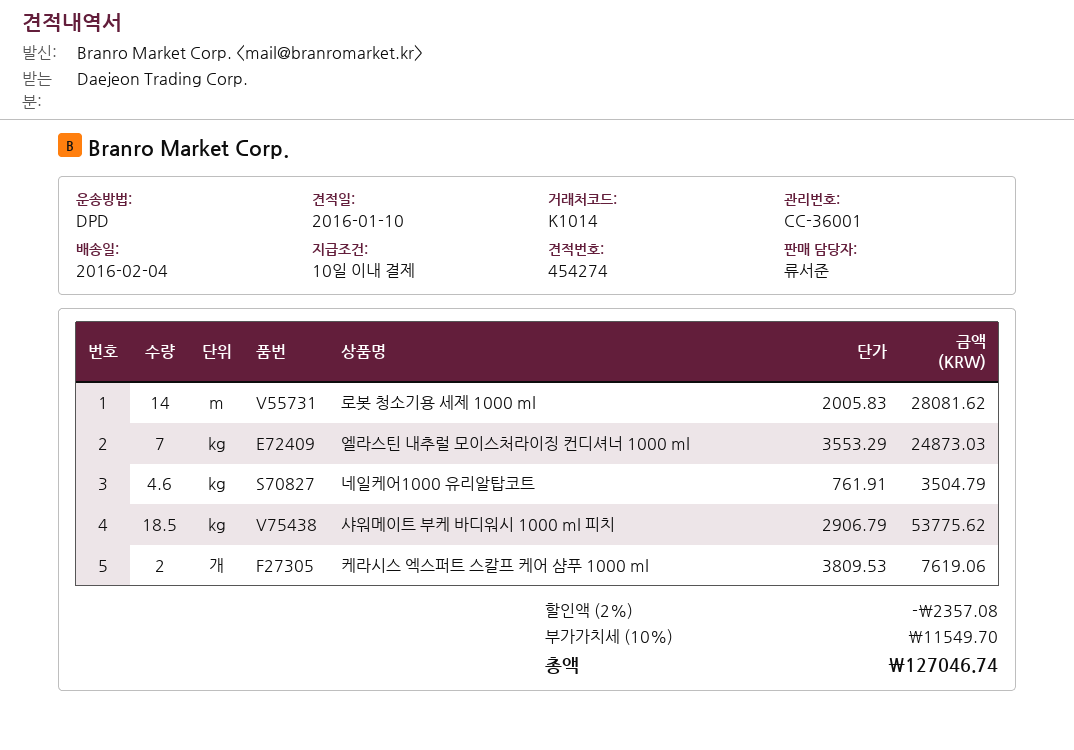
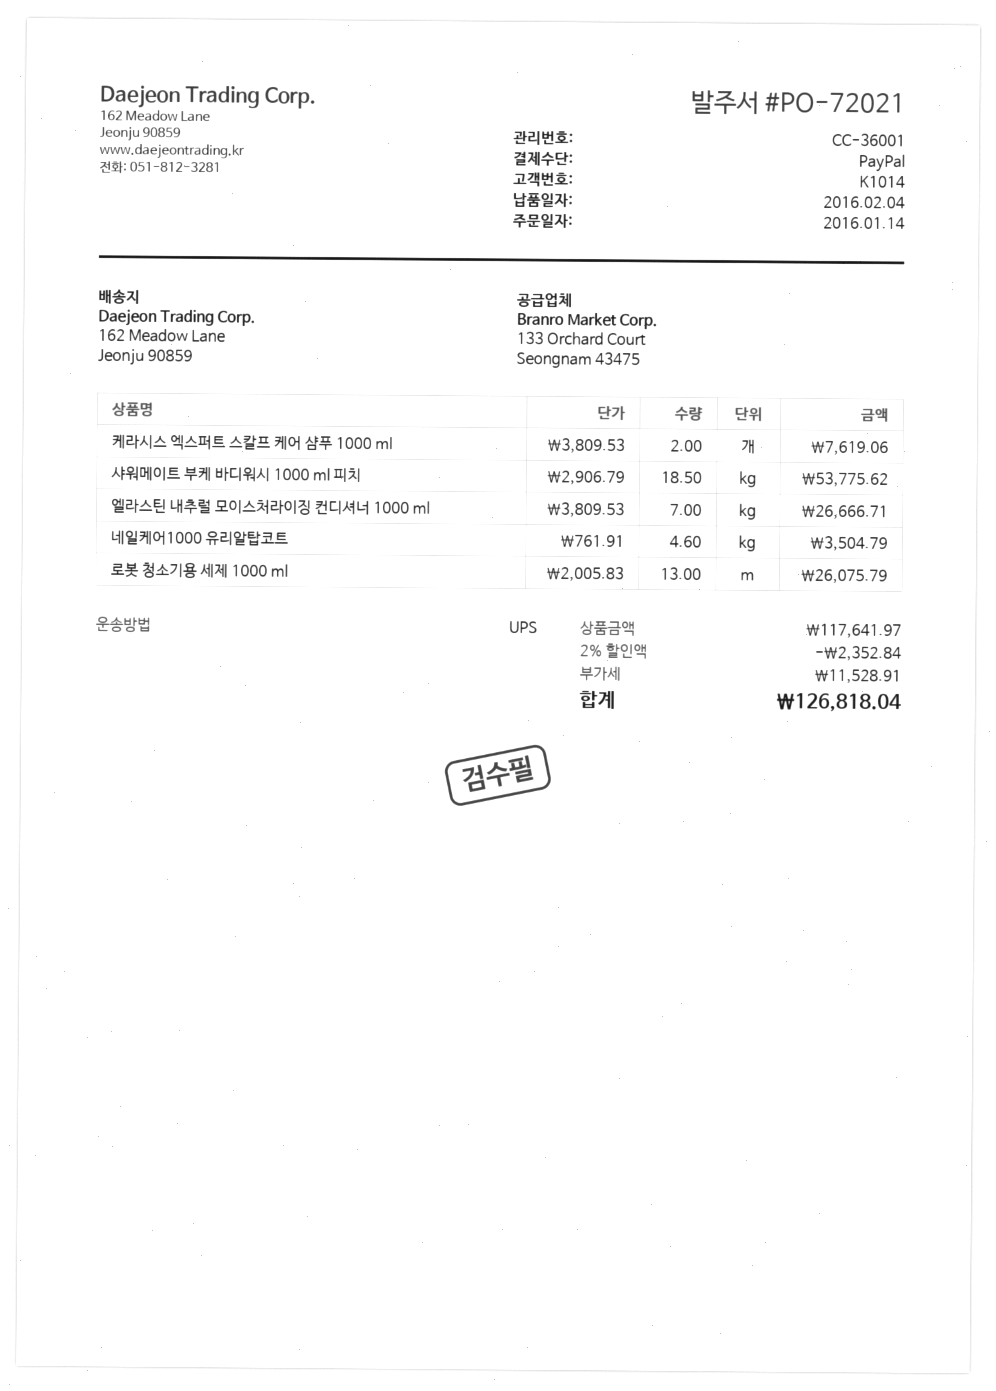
shipping method: DPD -> UPS
로봇 청소기용 세제 1000 ml: 14 x 2005.83 = 28081.62 -> 13 x 2005.83 = 26075.79
엘라스틴 내추럴 모이스처라이징 컨디셔너 1000 ml: 7 x 3553.29 = 24873.03 -> 7 x 3809.53 = 26666.71
discount: 2% = 2357.08 -> 2% = 2352.84
tax: 11549.70 -> 11528.91
total: 127046.74 -> 126818.04

